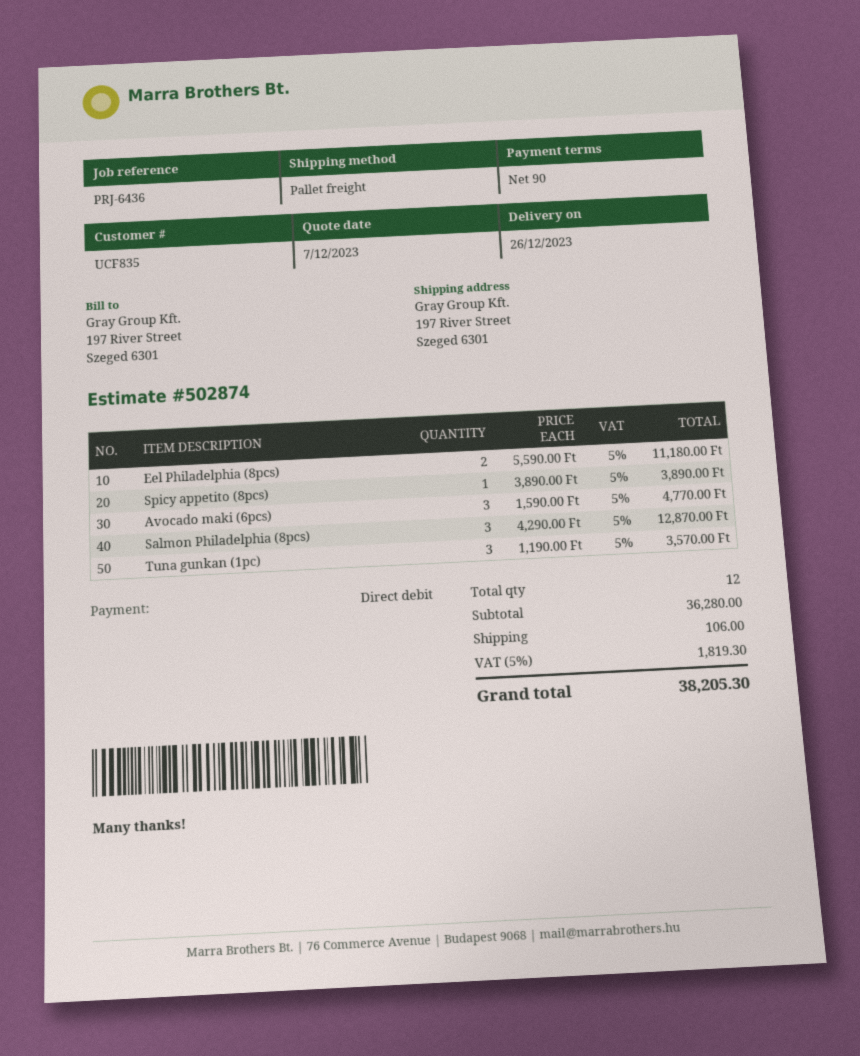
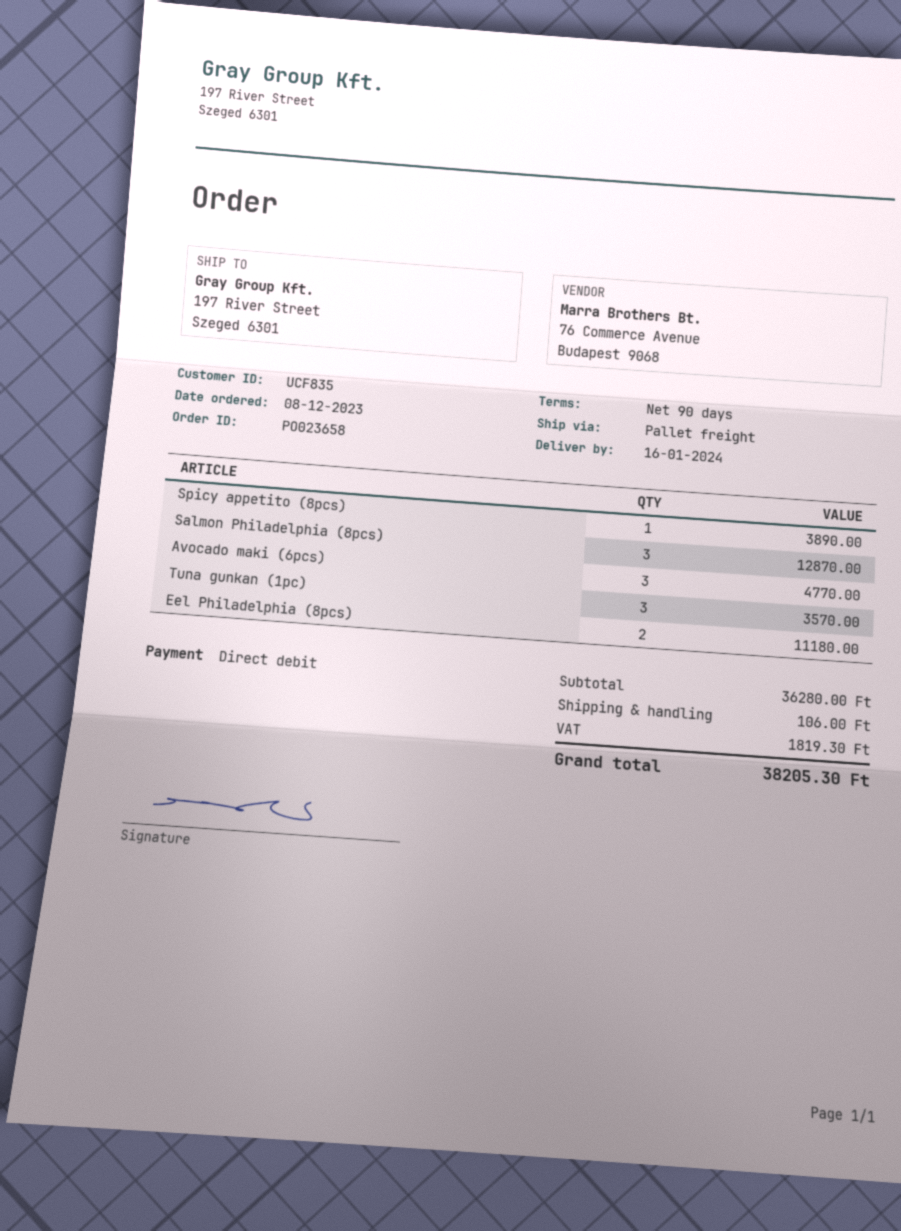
delivery date: 2023-12-26 -> 2024-01-16

